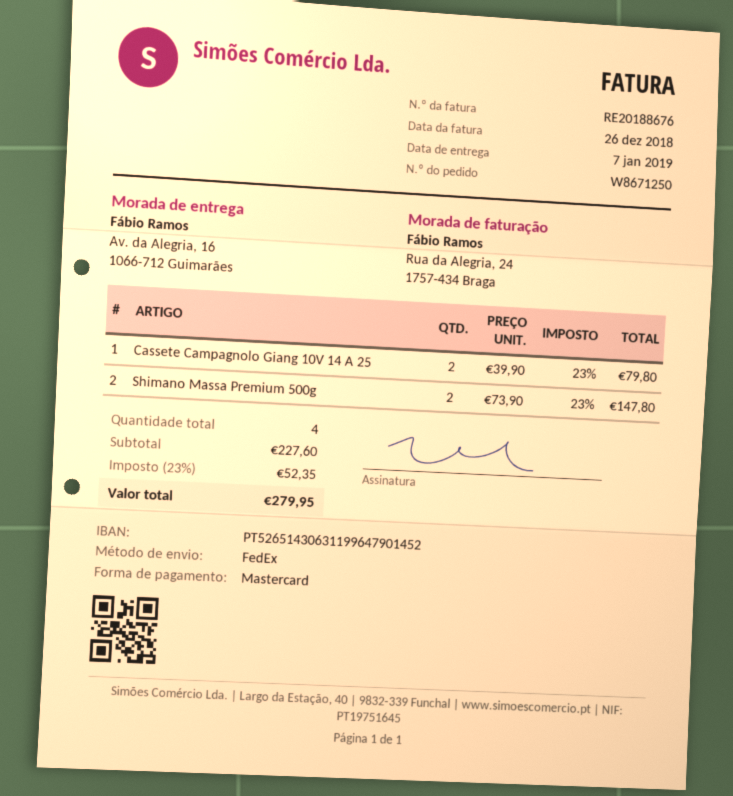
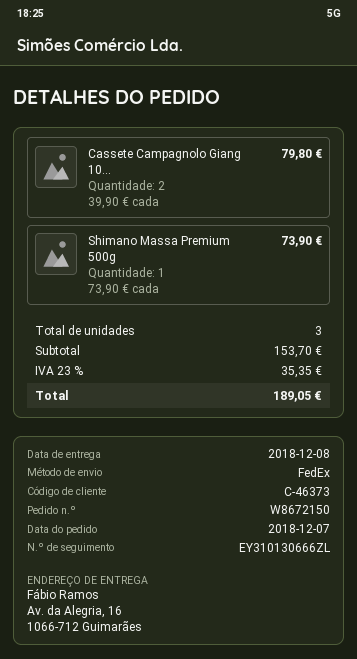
order number: W8671250 -> W8672150
delivery date: 2019-01-07 -> 2018-12-08
Shimano Massa Premium 500g: 2 x 73.90 = 147.80 -> 1 x 73.90 = 73.90
total quantity: 4 -> 3
subtotal: 227.60 -> 153.70
tax: 23% = 52.35 -> 23% = 35.35
total: 279.95 -> 189.05

